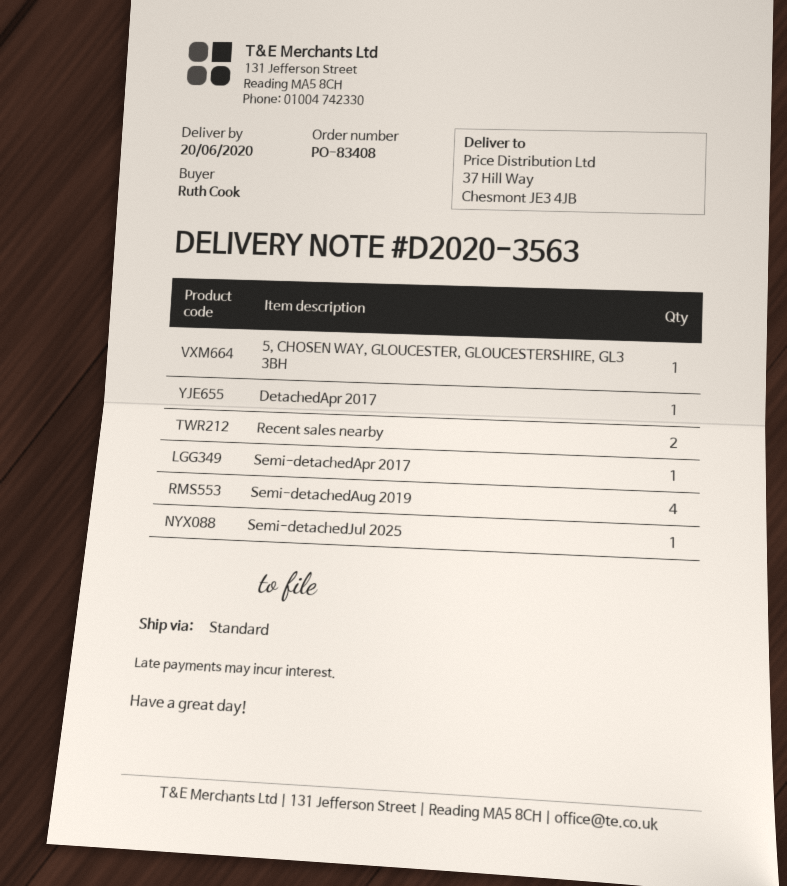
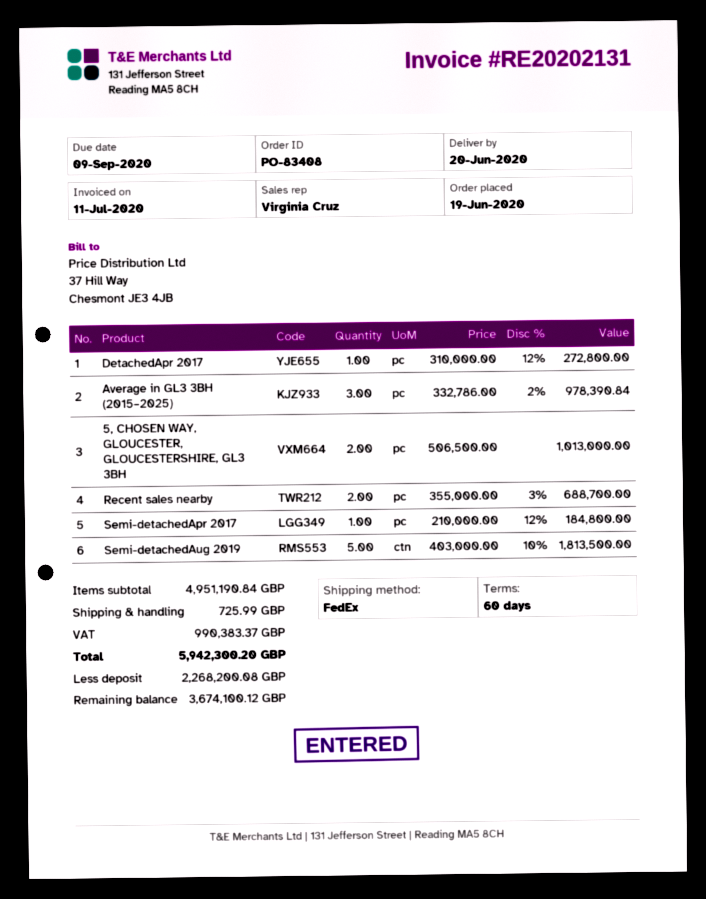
shipping method: standard -> FedEx
5, CHOSEN WAY, GLOUCESTER, GLOUCESTERSHIRE, GL3 3BH: 1 -> 2
Semi-detachedAug 2019: 4 -> 5
Semi-detachedJul 2025: 1 -> none
Average in GL3 3BH (2015–2025): none -> 3

